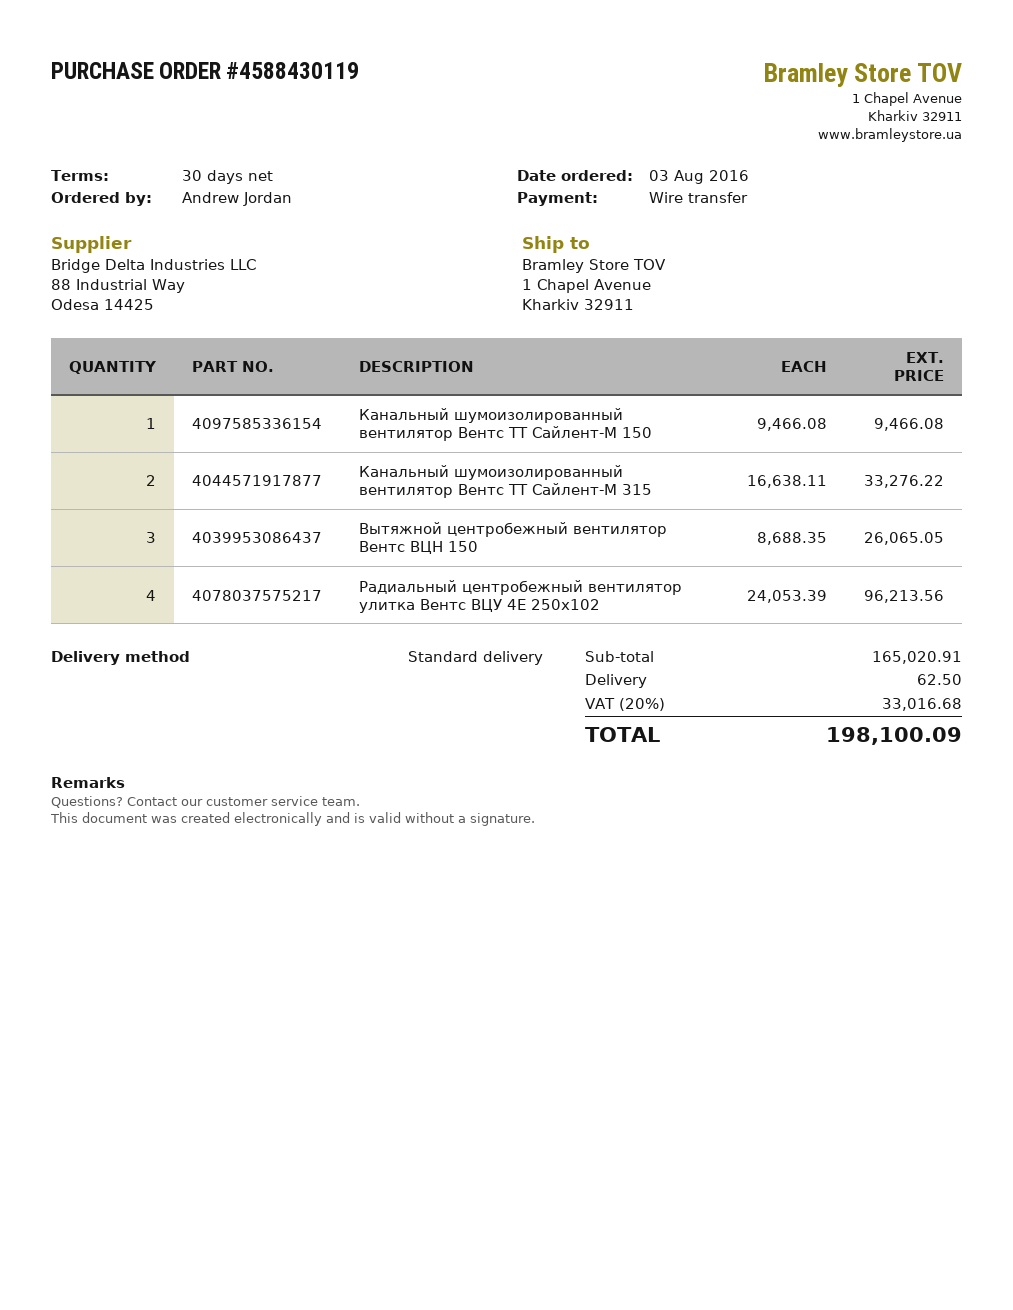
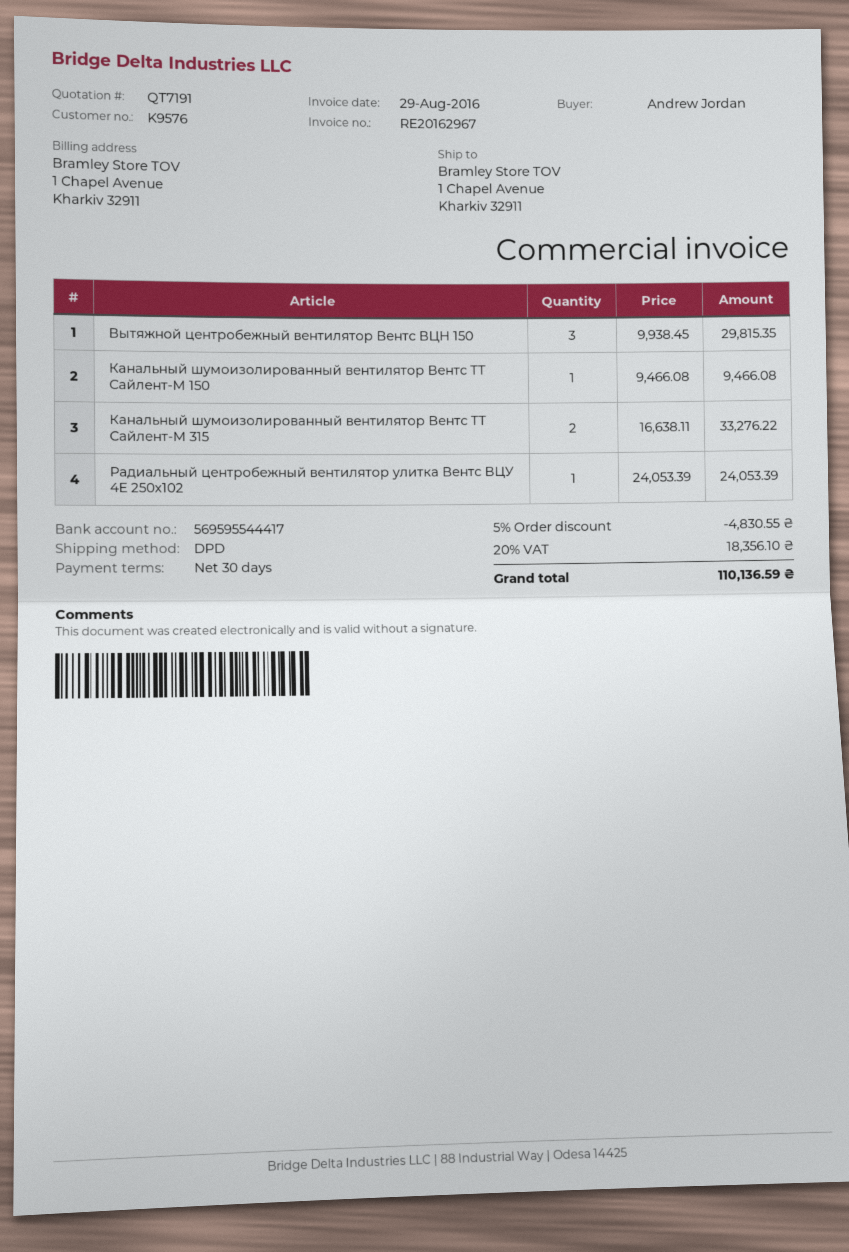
shipping method: standard -> DPD
Вытяжной центробежный вентилятор Вентс ВЦН 150: 3 x 8688.35 = 26065.05 -> 3 x 9938.45 = 29815.35
Радиальный центробежный вентилятор улитка Вентс ВЦУ 4Е 250х102: 4 x 24053.39 = 96213.56 -> 1 x 24053.39 = 24053.39
discount: none -> 5% = 4830.55
shipping: 62.50 -> none
tax: 20% = 33016.68 -> 20% = 18356.10
total: 198100.09 -> 110136.59

